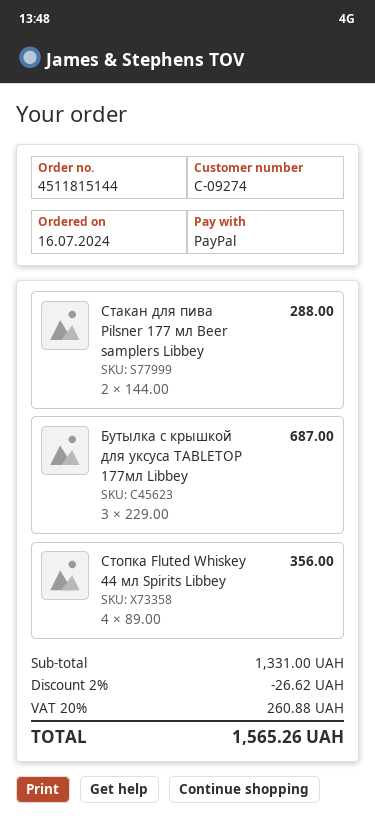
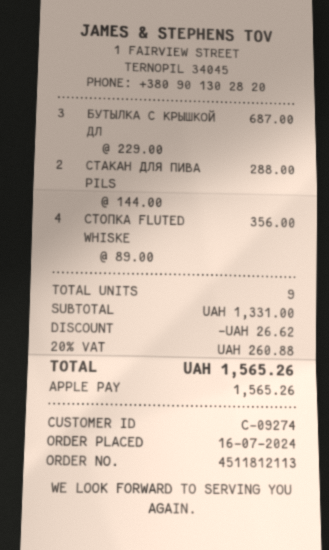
order number: 4511815144 -> 4511812113
payment method: PayPal -> Apple Pay

